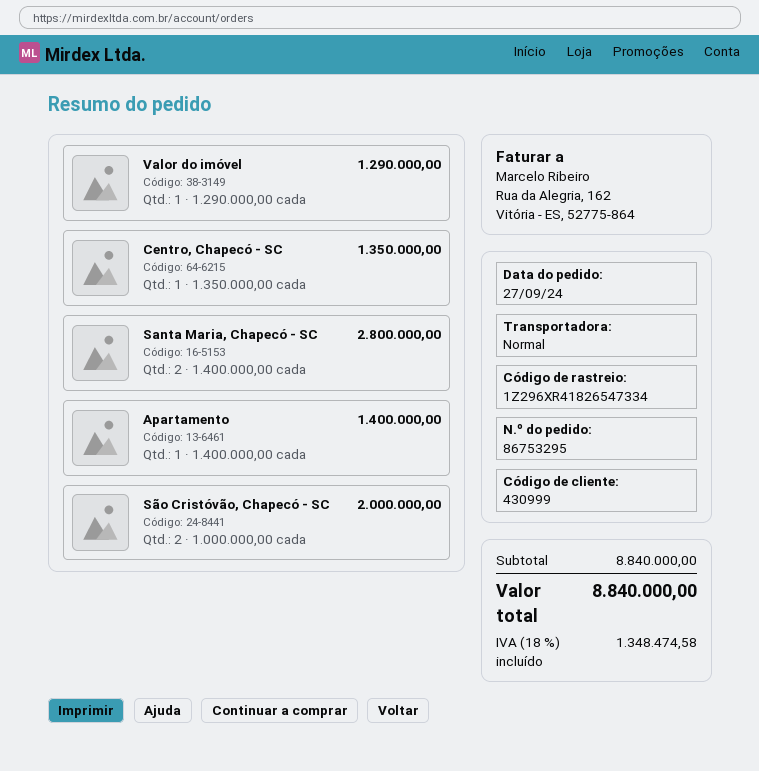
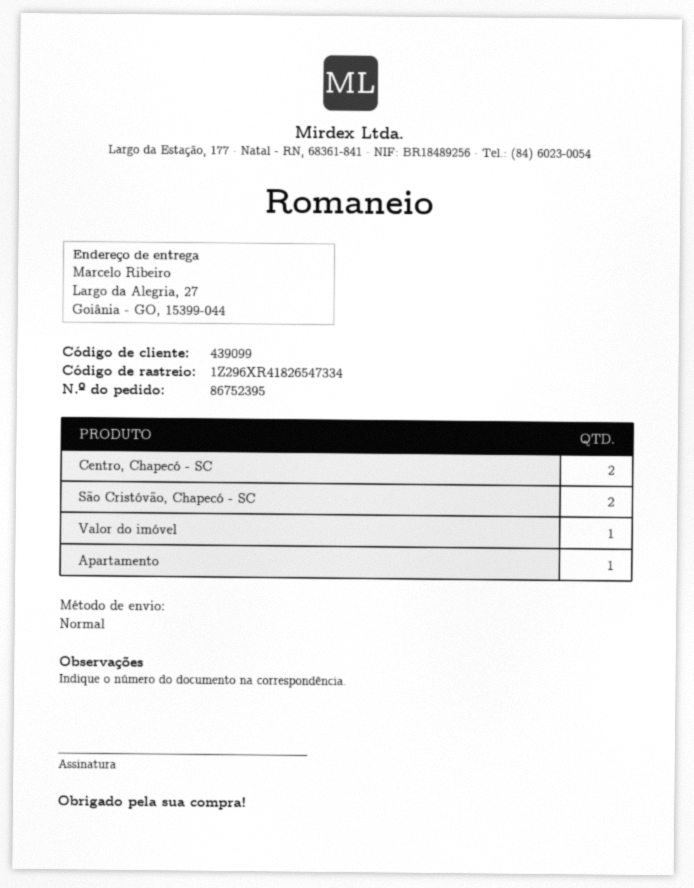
order number: 86753295 -> 86752395
customer number: 430999 -> 439099
Centro, Chapecó - SC: 1 -> 2
Santa Maria, Chapecó - SC: 2 -> none

